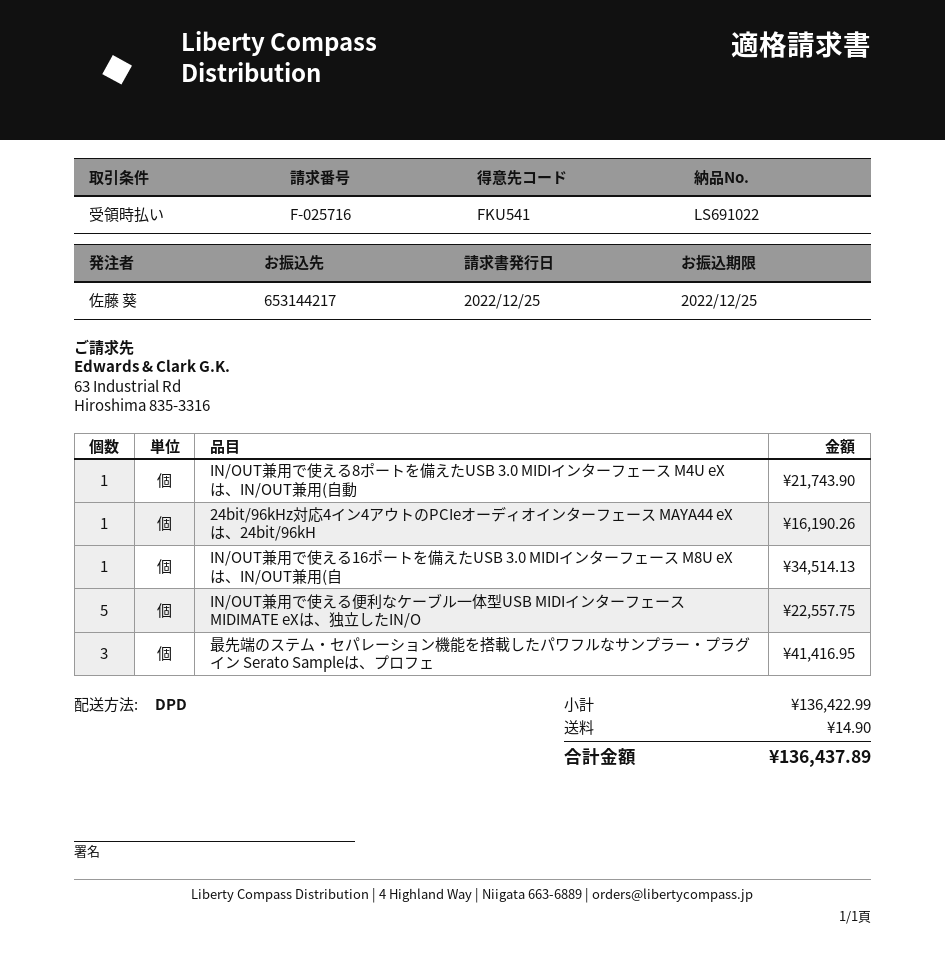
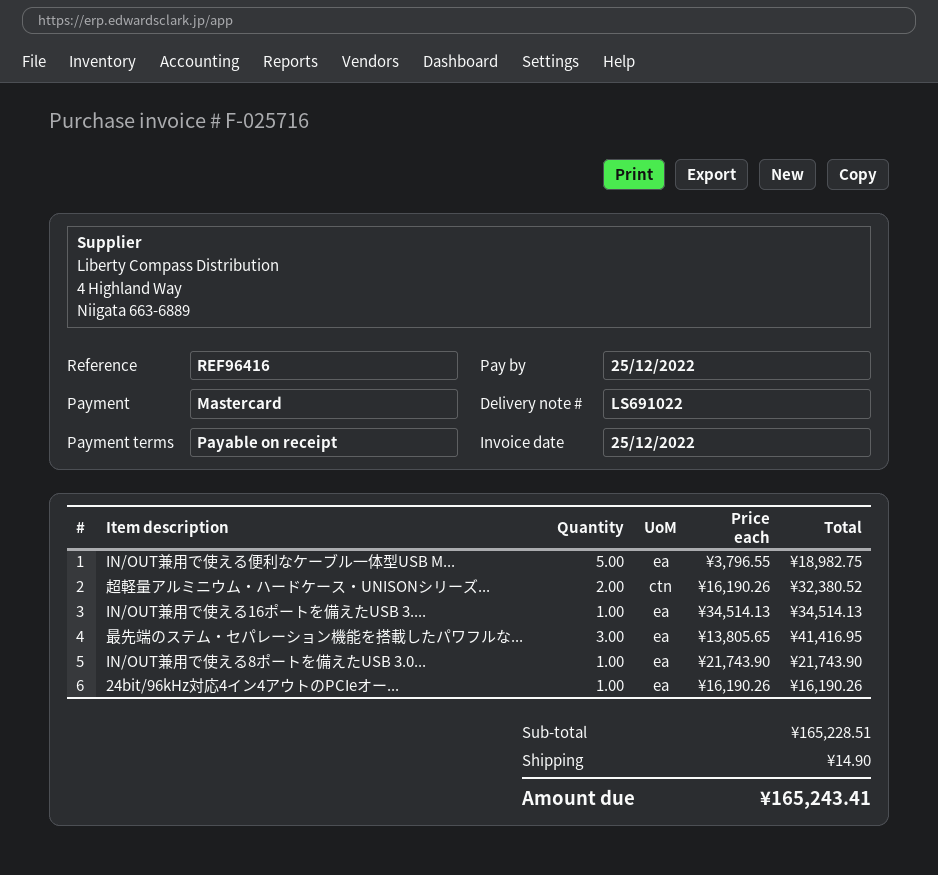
IN/OUT兼用で使える便利なケーブル一体型USB MIDIインターフェース MIDIMATE eXは、独立したIN/O: 5 for 22557.75 -> 5 for 18982.75
超軽量アルミニウム・ハードケース・UNISONシリーズ...: none -> 2 for 32380.52
subtotal: 136422.99 -> 165228.51
total: 136437.89 -> 165243.41

